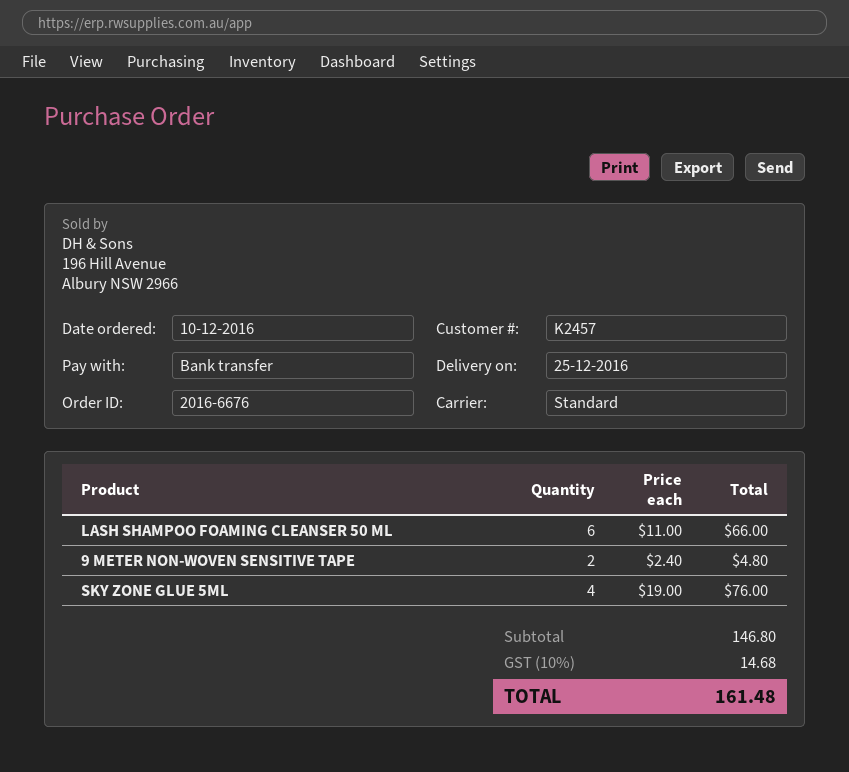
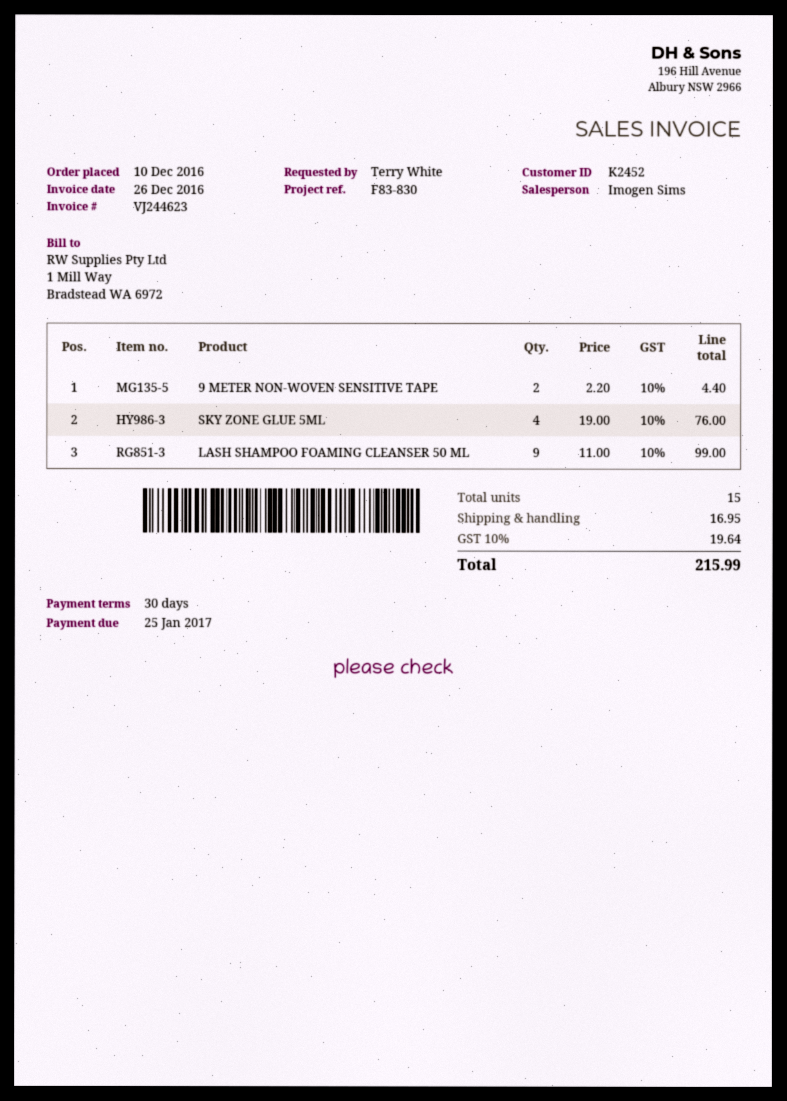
customer number: K2457 -> K2452
LASH SHAMPOO FOAMING CLEANSER 50 ML: 6 x 11.00 = 66.00 -> 9 x 11.00 = 99.00
9 METER NON-WOVEN SENSITIVE TAPE: 2 x 2.40 = 4.80 -> 2 x 2.20 = 4.40
shipping: none -> 16.95
tax: 10% = 14.68 -> 10% = 19.64
total: 161.48 -> 215.99

